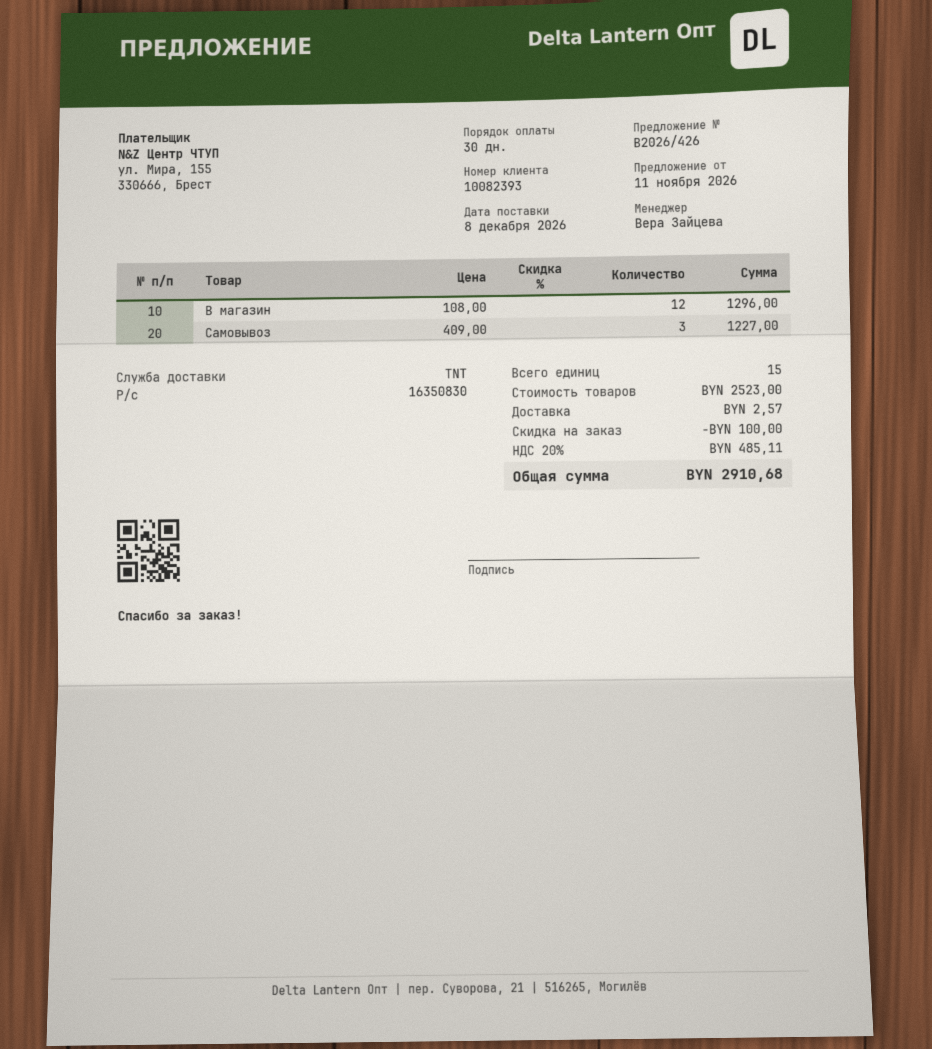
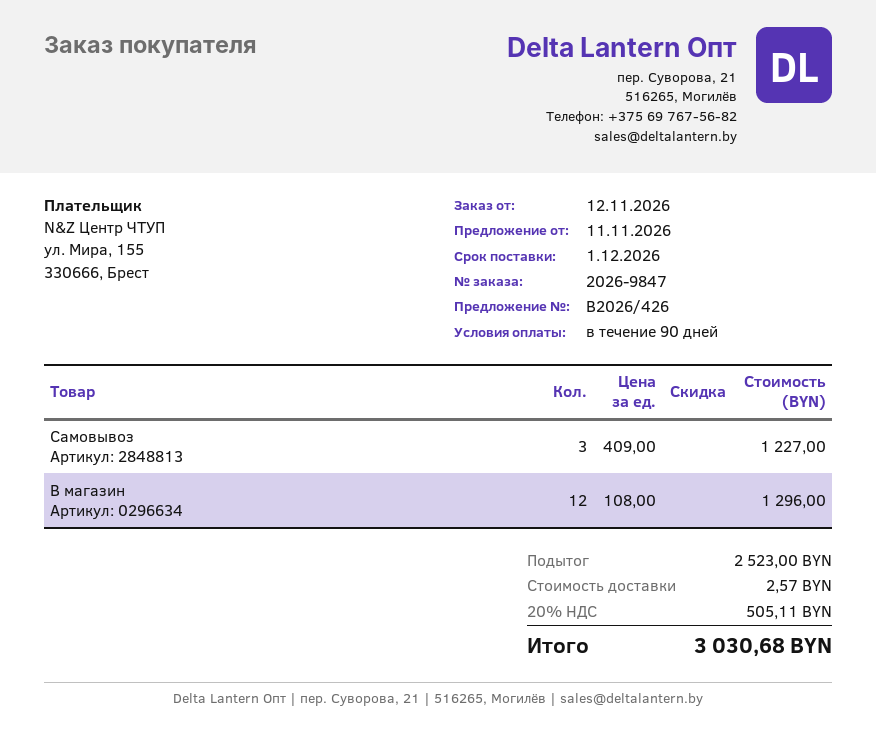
delivery date: 2026-12-08 -> 2026-12-01
payment terms: 30 days -> 90 days
discount: 100.00 -> none
tax: 20% = 485.11 -> 20% = 505.11
total: 2910.68 -> 3030.68

